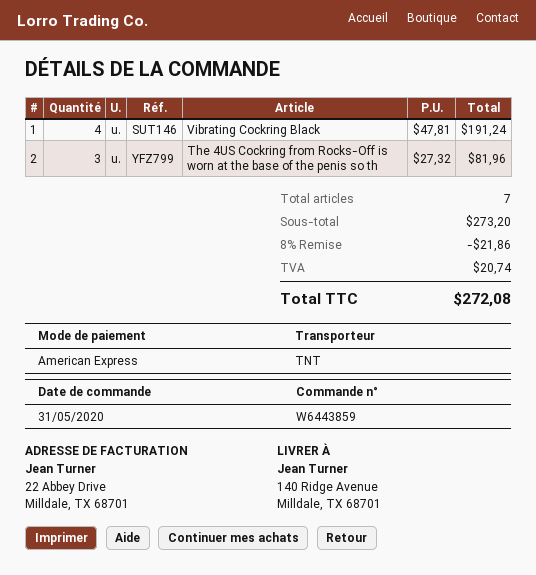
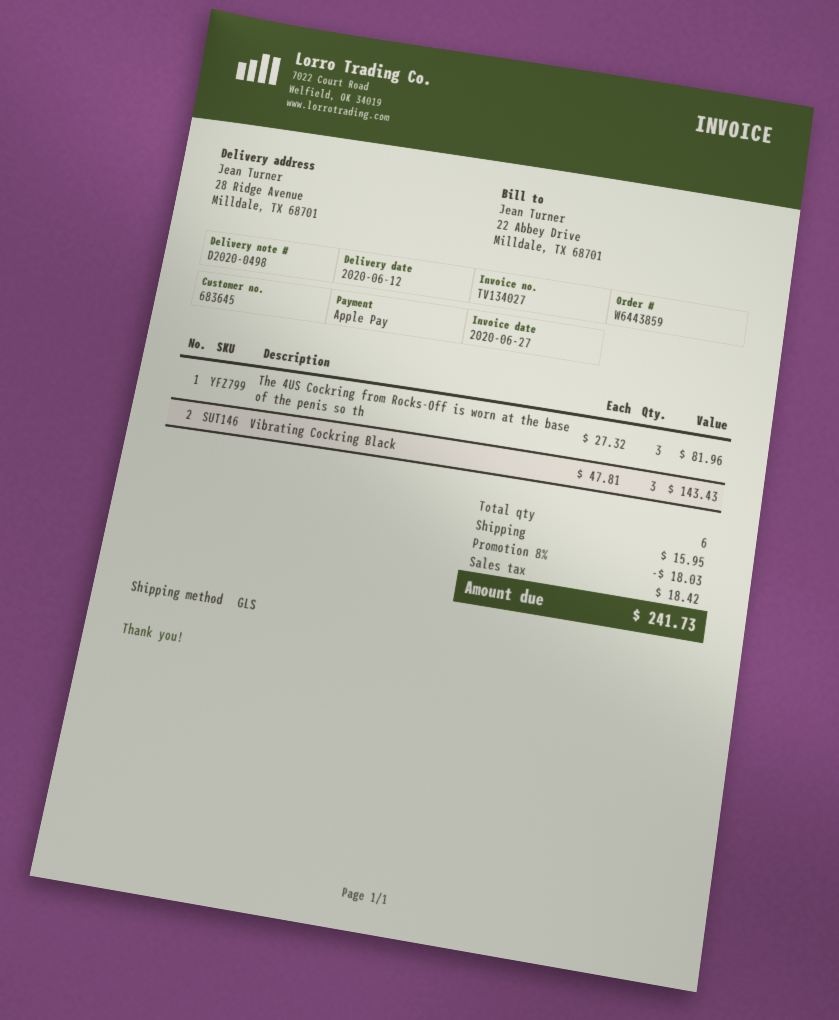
payment method: American Express -> Apple Pay
shipping method: TNT -> GLS
ship to: 140 Ridge Avenue, Milldale, TX 68701 -> 28 Ridge Avenue, Milldale, TX 68701
Vibrating Cockring Black: 4 x 47.81 = 191.24 -> 3 x 47.81 = 143.43
total quantity: 7 -> 6
discount: 8% = 21.86 -> 8% = 18.03
shipping: none -> 15.95
tax: 20.74 -> 18.42
total: 272.08 -> 241.73

